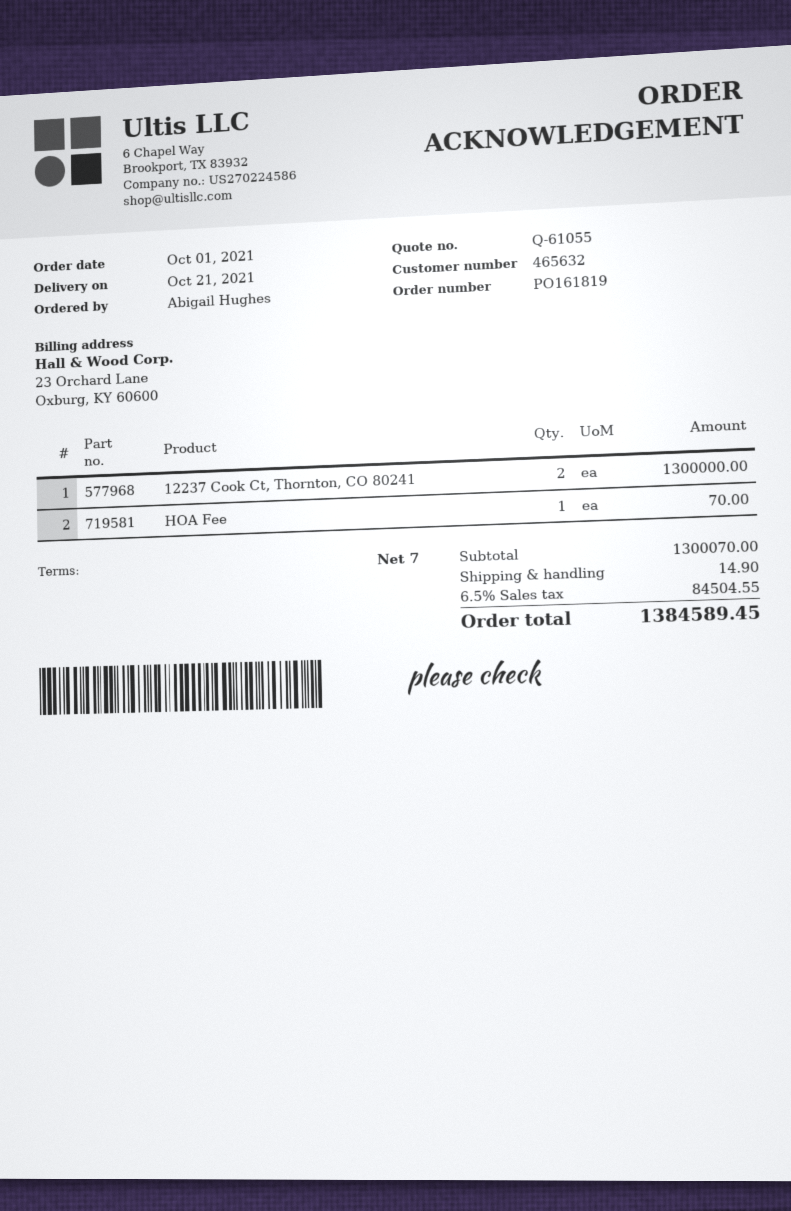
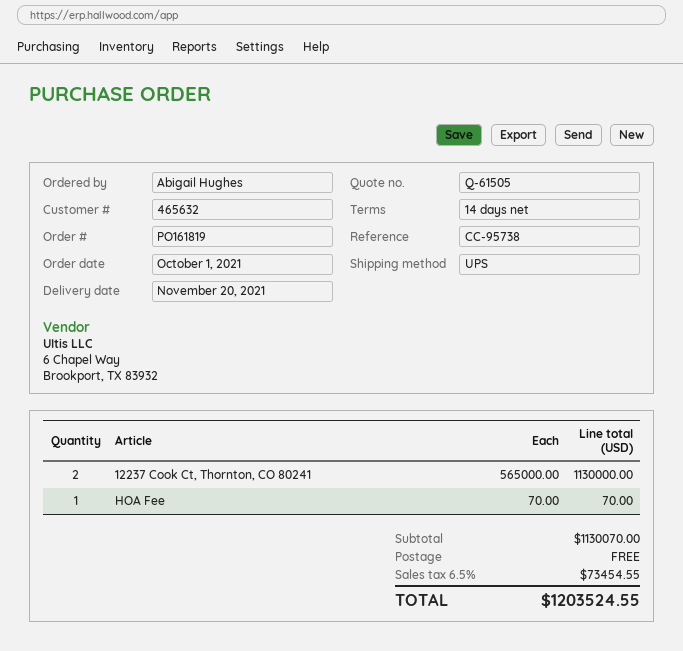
quote number: Q-61055 -> Q-61505
delivery date: 2021-10-21 -> 2021-11-20
payment terms: 7 days -> 14 days
12237 Cook Ct, Thornton, CO 80241: 2 for 1300000.00 -> 2 for 1130000.00
subtotal: 1300070.00 -> 1130070.00
shipping: 14.90 -> 0.00
tax: 6.5% = 84504.55 -> 6.5% = 73454.55
total: 1384589.45 -> 1203524.55

